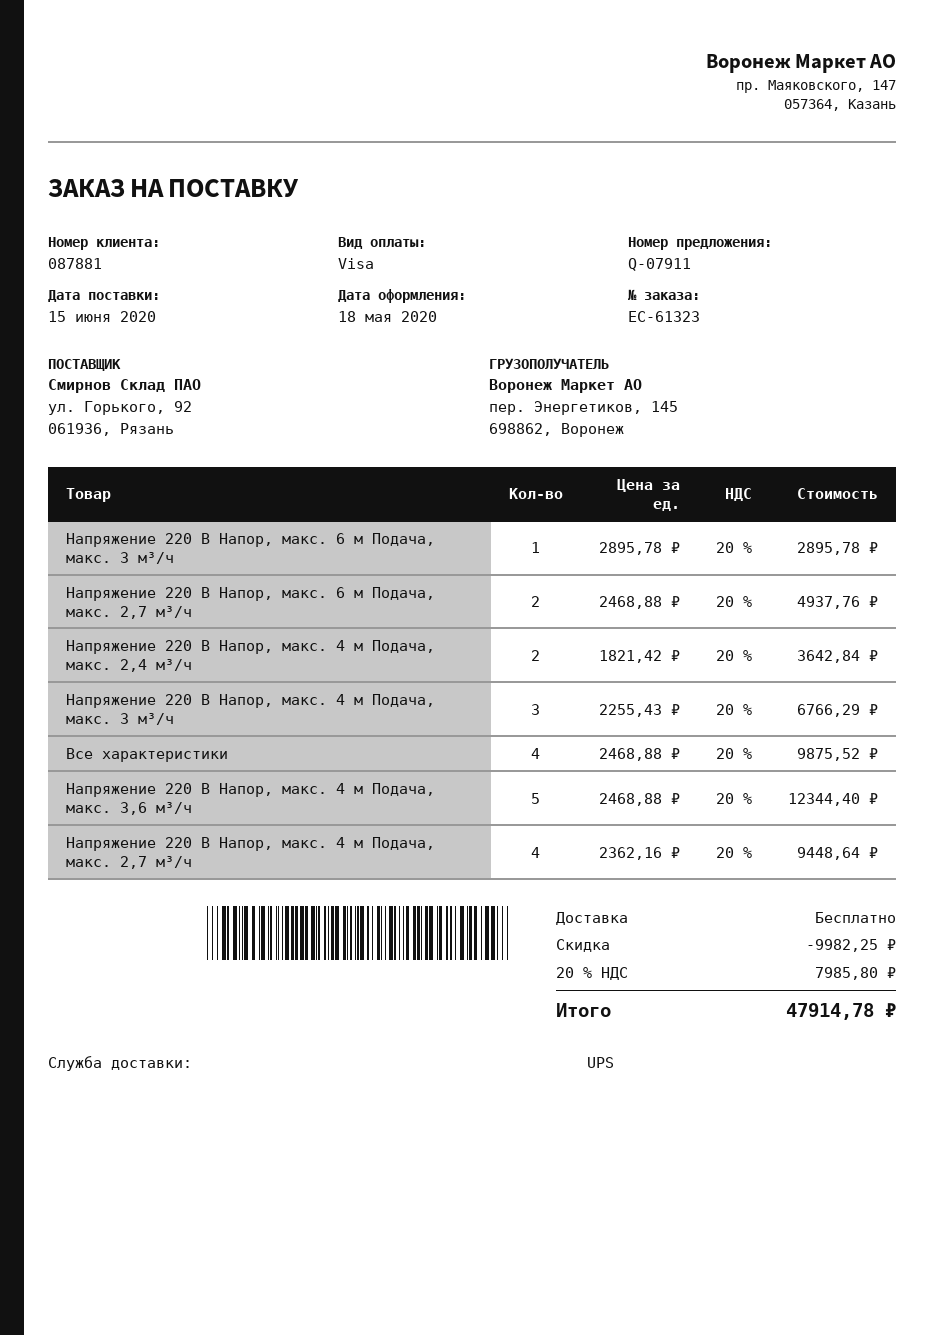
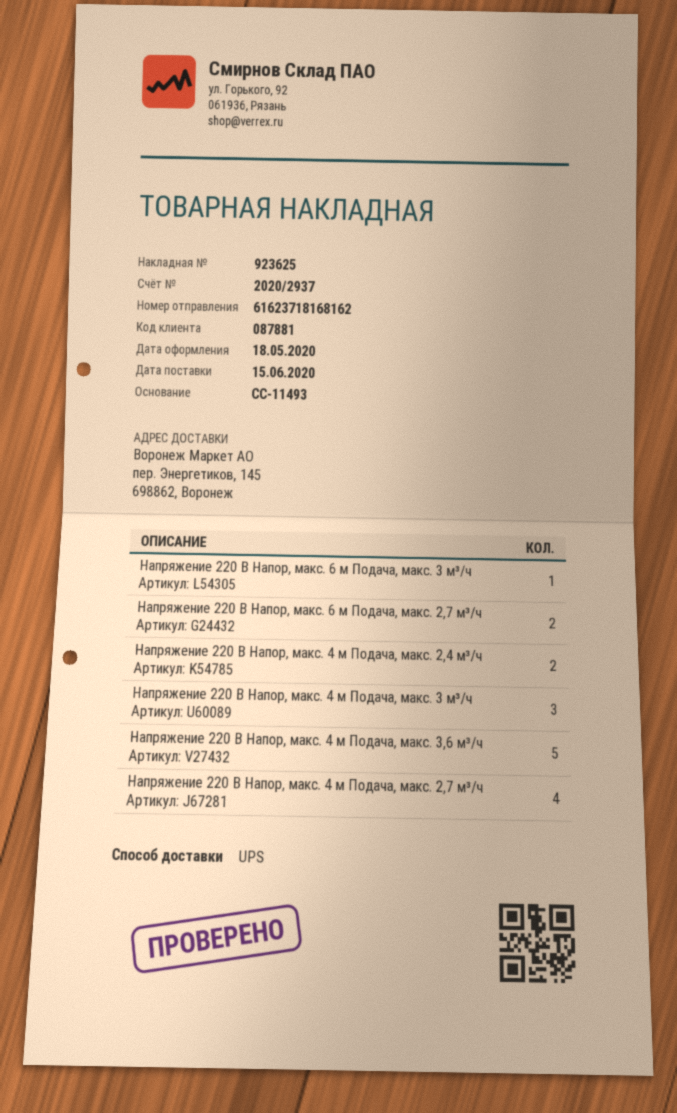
Все характеристики: 4 -> none

